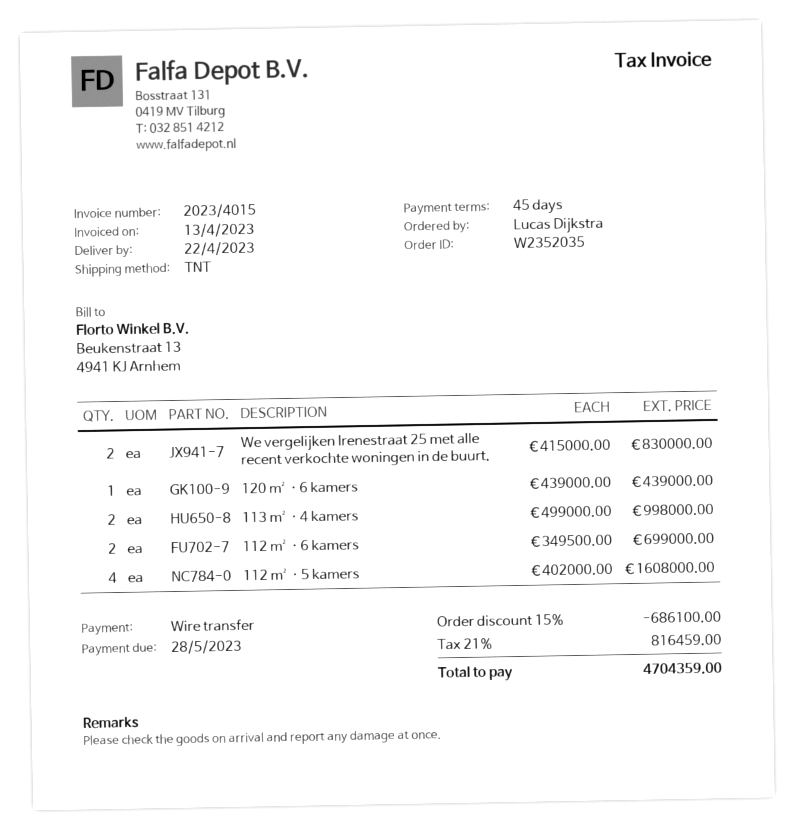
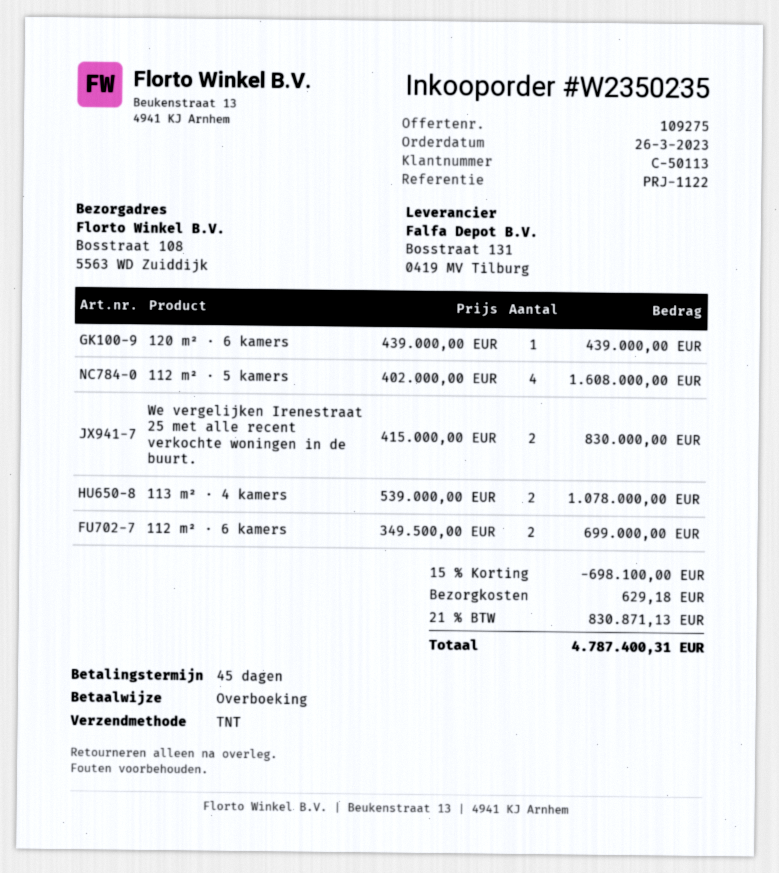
order number: W2352035 -> W2350235
113 m² · 4 kamers: 2 x 499000.00 = 998000.00 -> 2 x 539000.00 = 1078000.00
discount: 15% = 686100.00 -> 15% = 698100.00
shipping: none -> 629.18
tax: 21% = 816459.00 -> 21% = 830871.13
total: 4704359.00 -> 4787400.31

